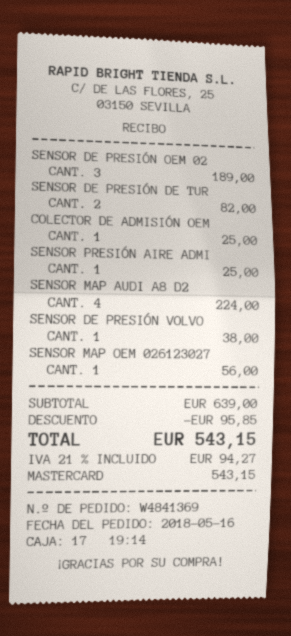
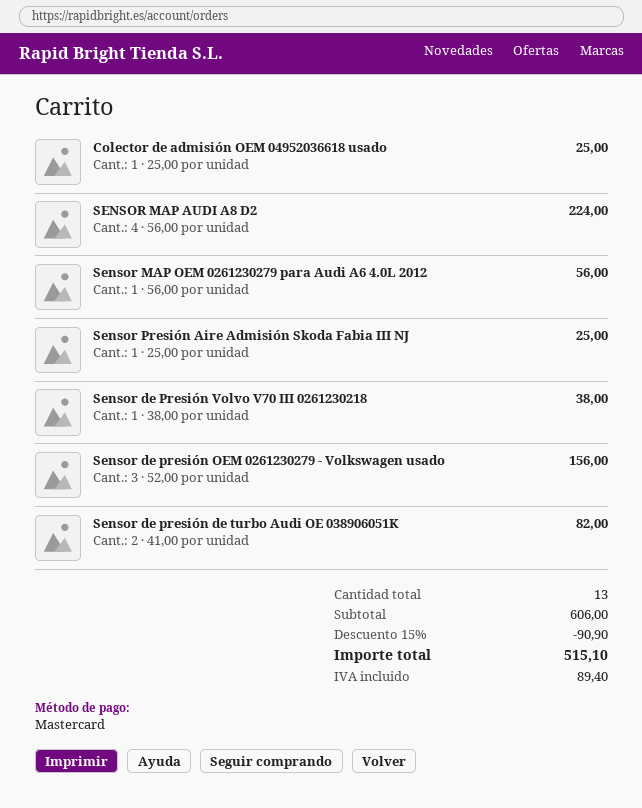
SENSOR DE PRESIÓN OEM 02: 3 for 189.00 -> 3 for 156.00
subtotal: 639.00 -> 606.00
discount: 95.85 -> 90.90
tax: 94.27 -> 89.40
total: 543.15 -> 515.10

